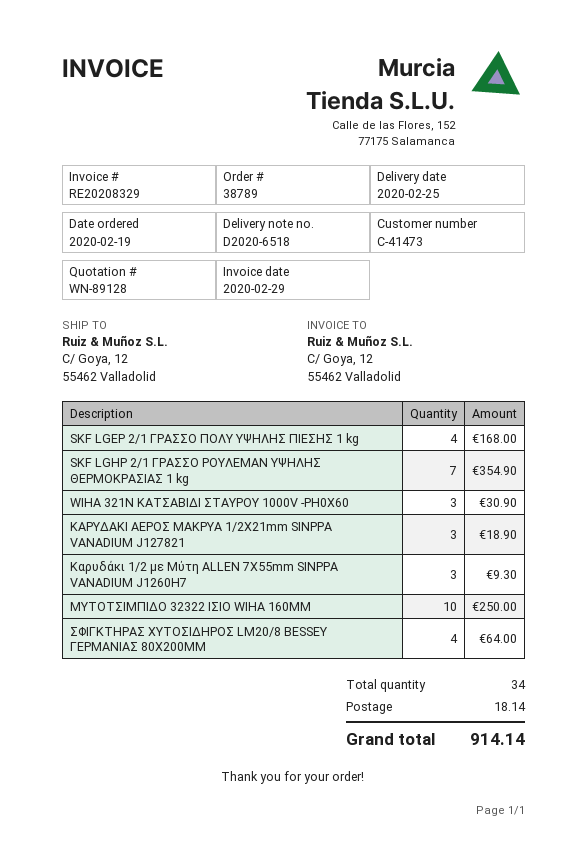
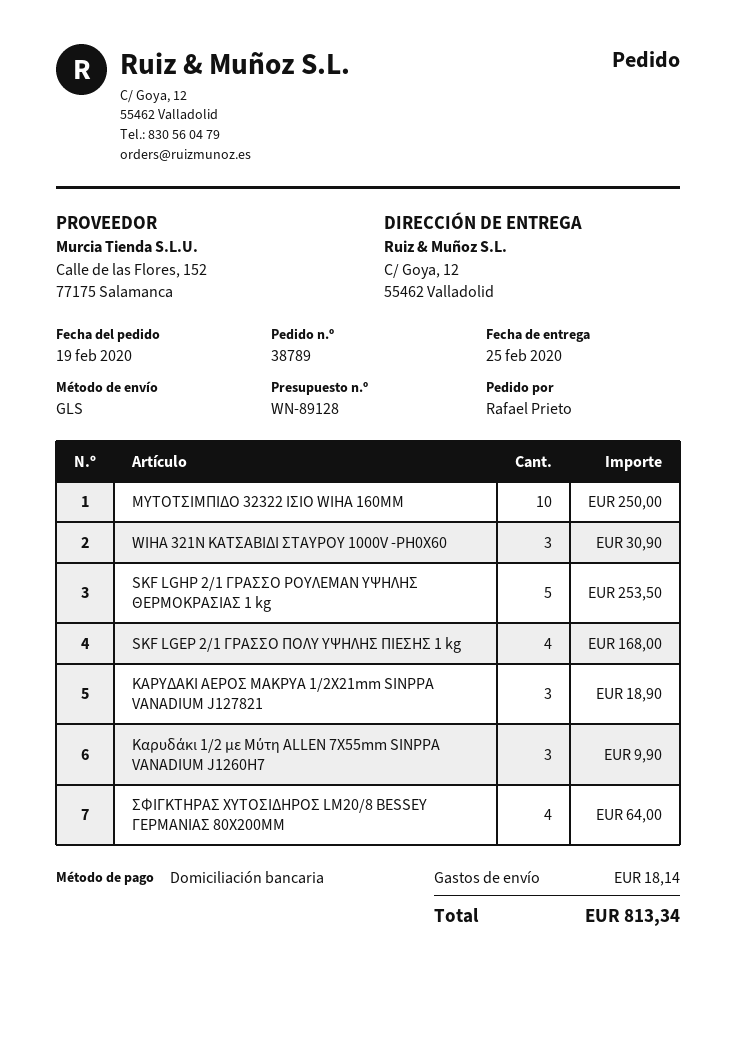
SKF LGHP 2/1 ΓΡΑΣΣΟ ΡΟΥΛΕΜΑΝ ΥΨΗΛΗΣ ΘΕΡΜΟΚΡΑΣΙΑΣ 1 kg: 7 for 354.90 -> 5 for 253.50
Καρυδάκι 1/2 με Μύτη ALLEN 7X55mm SINPPA VANADIUM J1260H7: 3 for 9.30 -> 3 for 9.90
total: 914.14 -> 813.34

